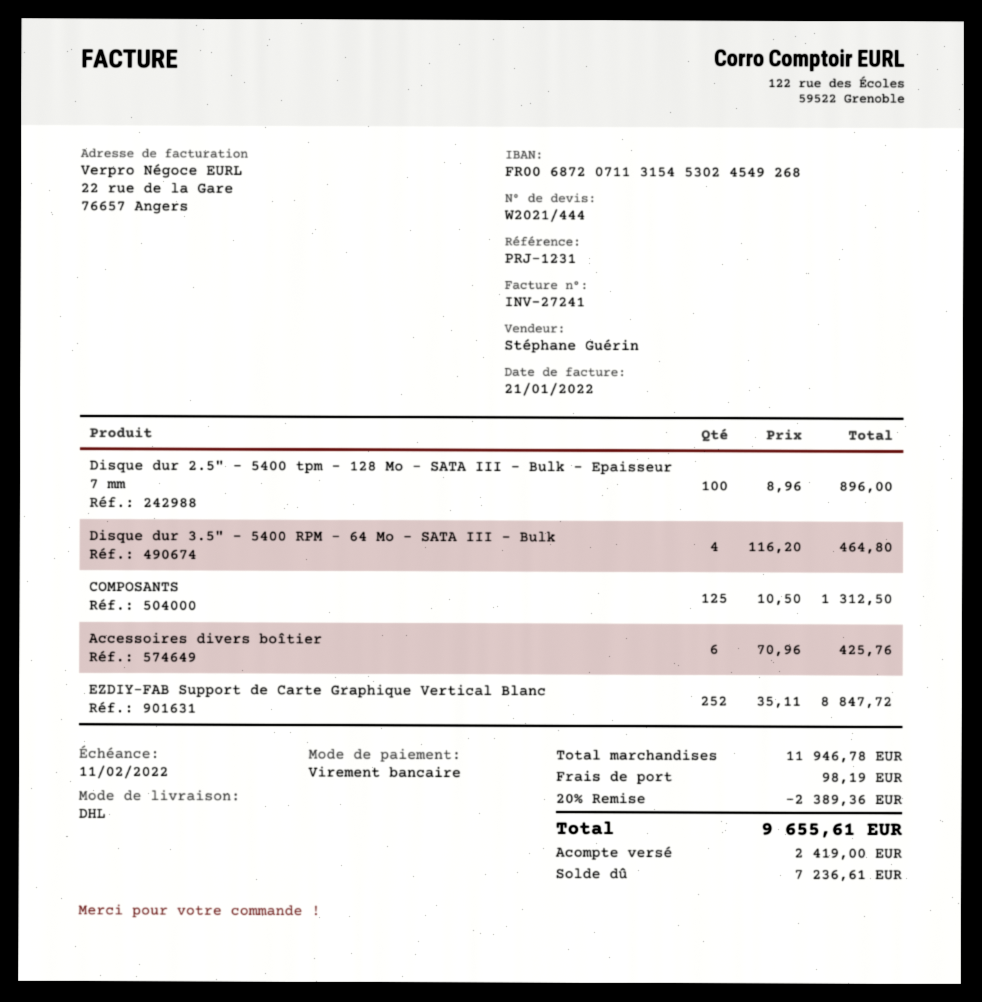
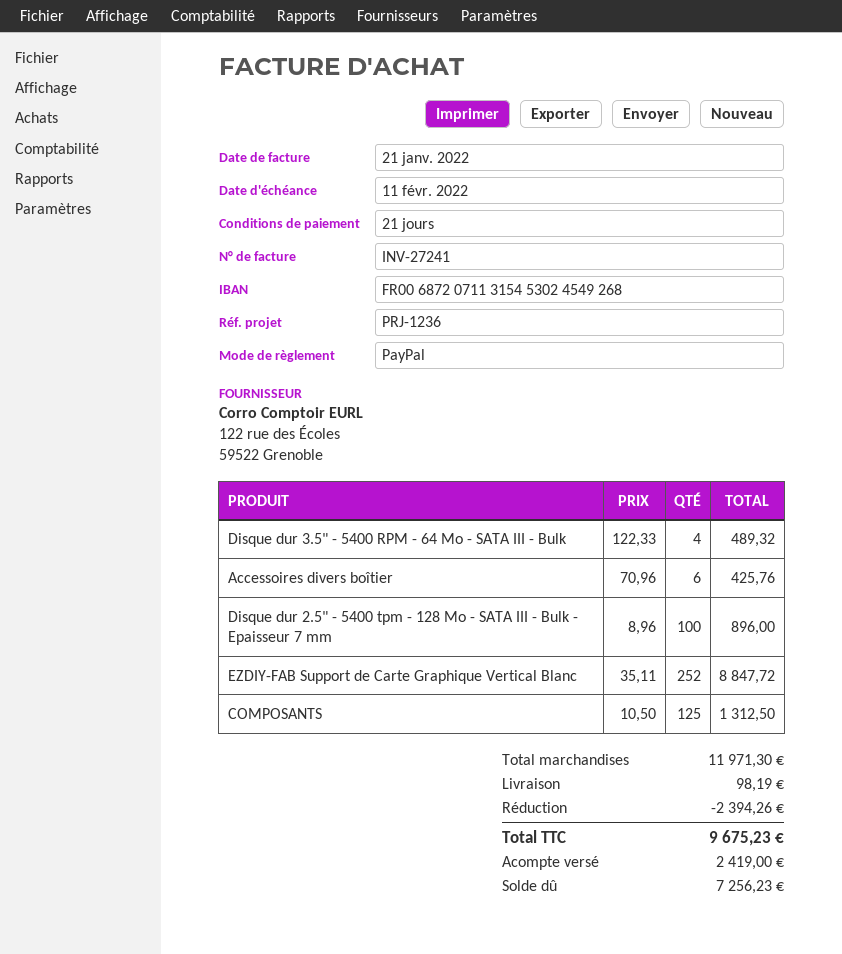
reference: PRJ-1231 -> PRJ-1236
payment method: bank transfer -> PayPal
Disque dur 3.5" - 5400 RPM - 64 Mo - SATA III - Bulk: 4 x 116.20 = 464.80 -> 4 x 122.33 = 489.32
subtotal: 11946.78 -> 11971.30
discount: 2389.36 -> 2394.26
total: 9655.61 -> 9675.23
balance: 7236.61 -> 7256.23

